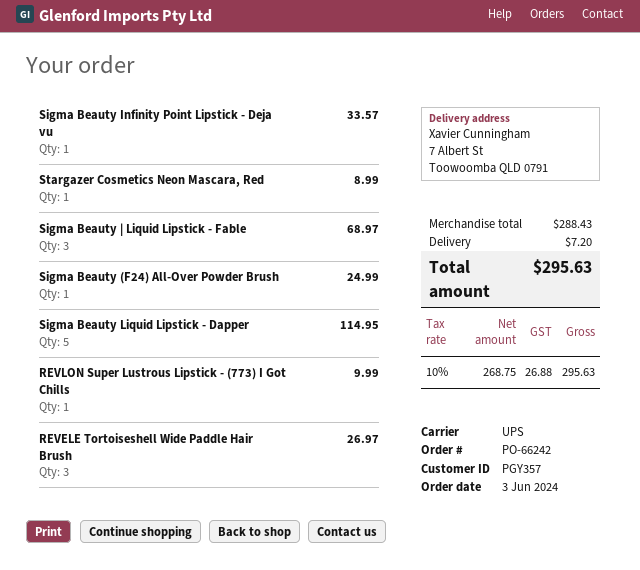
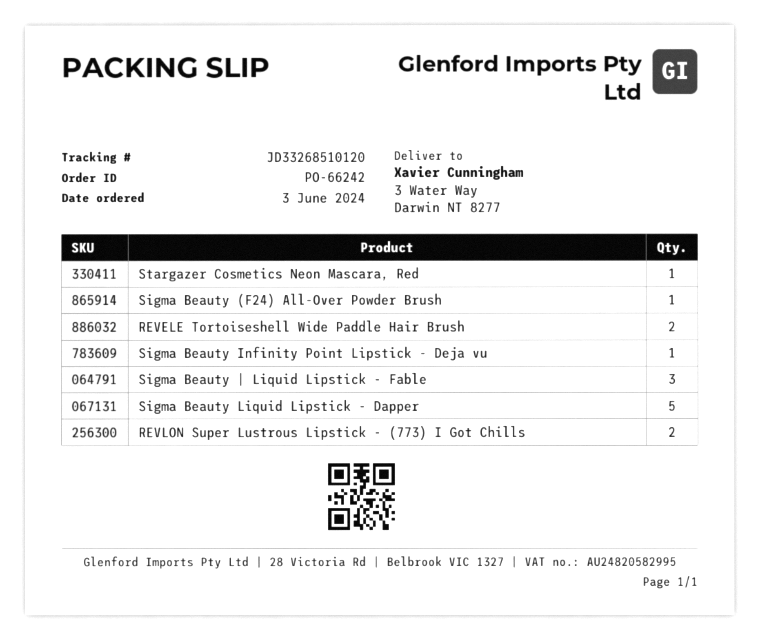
ship to: 7 Albert St, Toowoomba QLD 0791 -> 3 Water Way, Darwin NT 8277
REVLON Super Lustrous Lipstick - (773) I Got Chills: 1 -> 2
REVELE Tortoiseshell Wide Paddle Hair Brush: 3 -> 2

